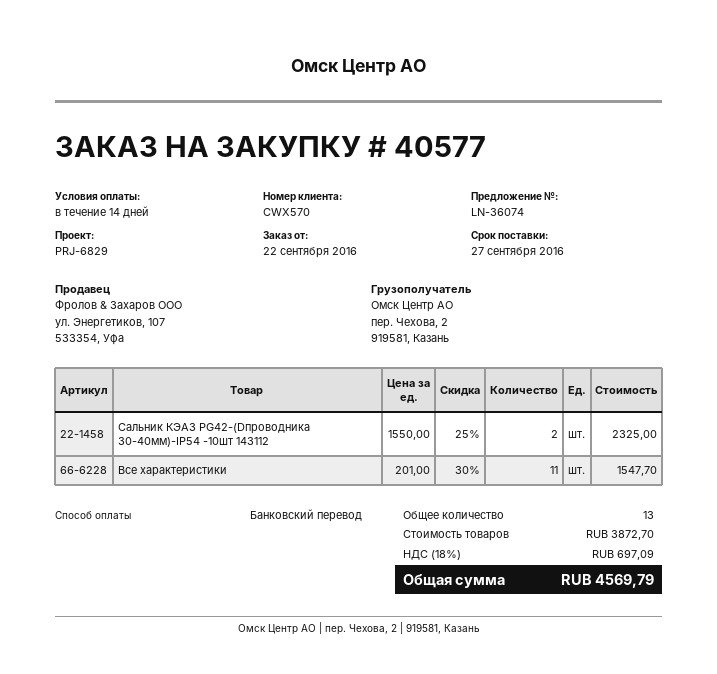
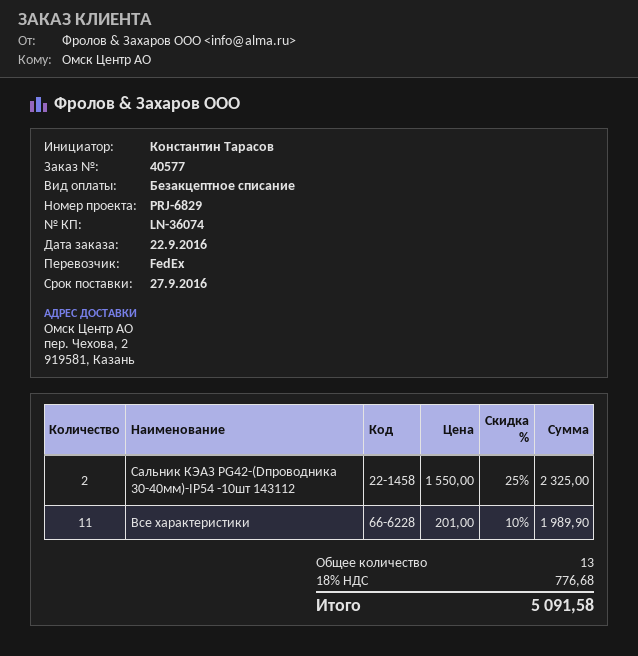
payment method: bank transfer -> direct debit
Все характеристики: 11 x 201.00 - 30% = 1547.70 -> 11 x 201.00 - 10% = 1989.90
tax: 18% = 697.09 -> 18% = 776.68
total: 4569.79 -> 5091.58

